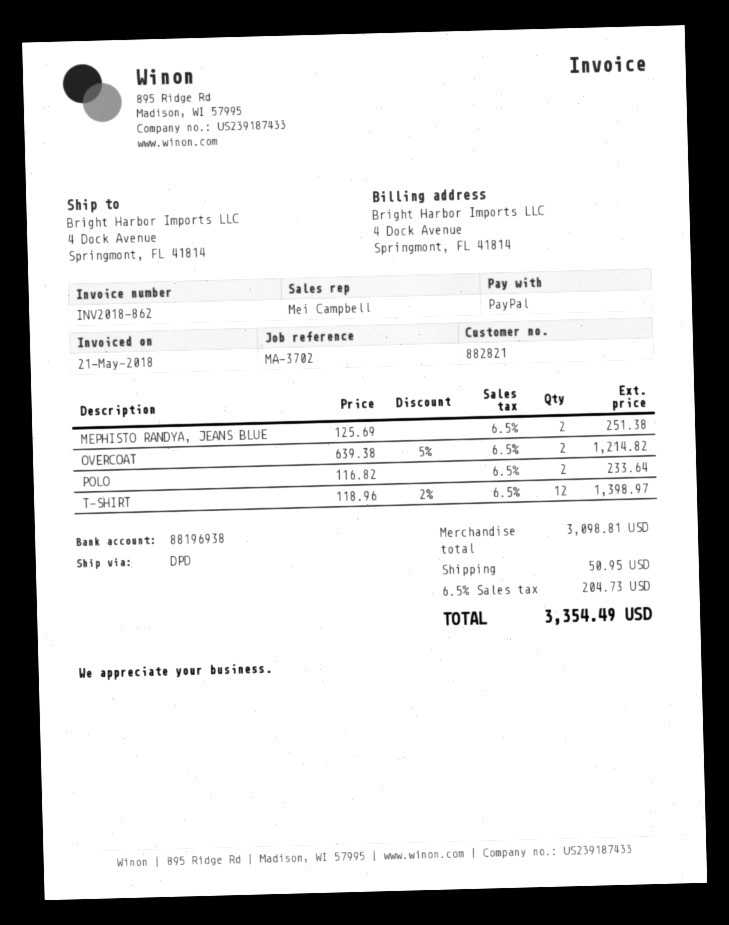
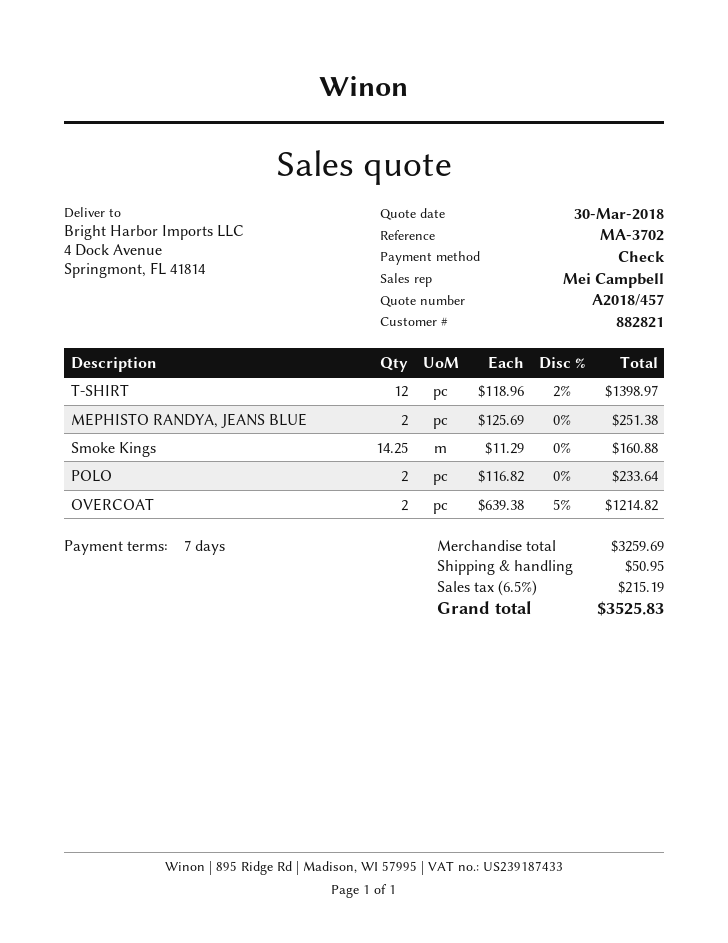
payment method: PayPal -> cheque
Smoke Kings: none -> 14.25 x 11.29 = 160.88
subtotal: 3098.81 -> 3259.69
tax: 6.5% = 204.73 -> 6.5% = 215.19
total: 3354.49 -> 3525.83

